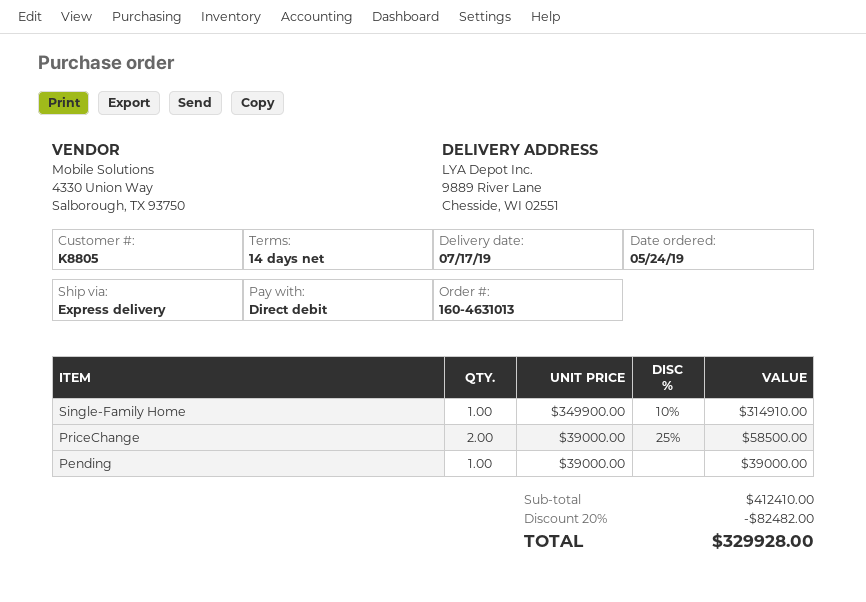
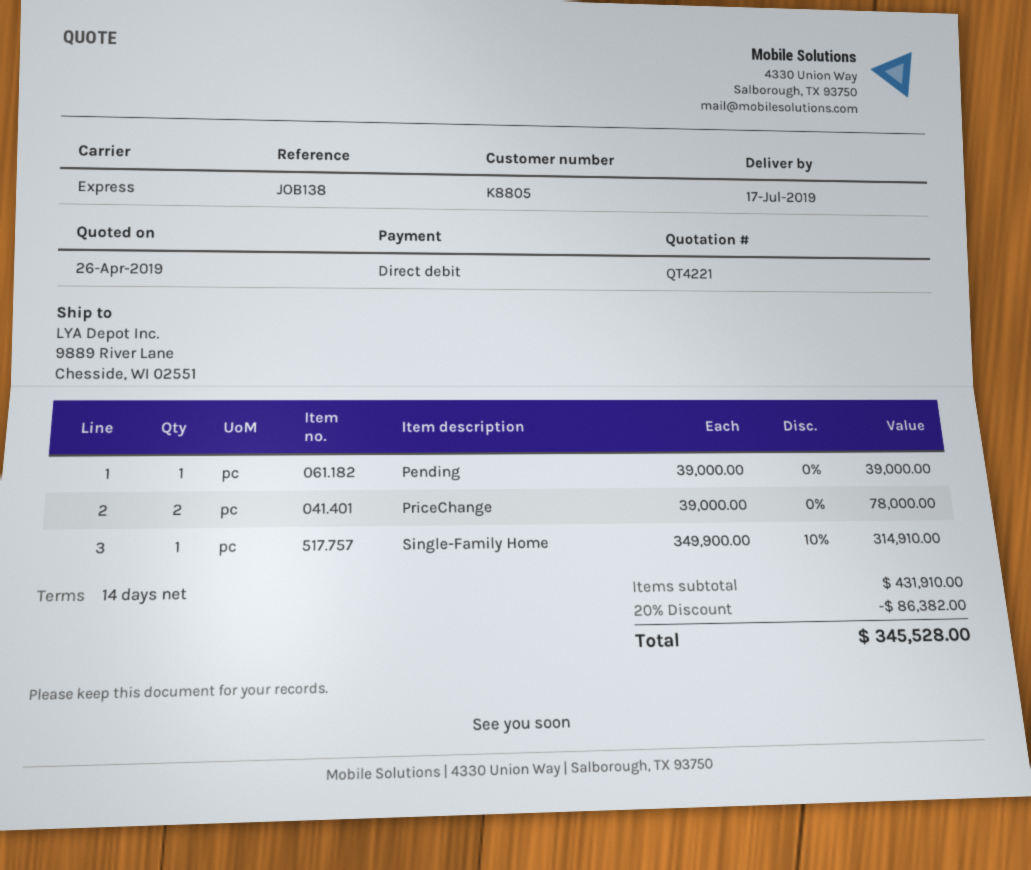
PriceChange: 2 x 39000.00 - 25% = 58500.00 -> 2 x 39000.00 = 78000.00
subtotal: 412410.00 -> 431910.00
discount: 20% = 82482.00 -> 20% = 86382.00
total: 329928.00 -> 345528.00

